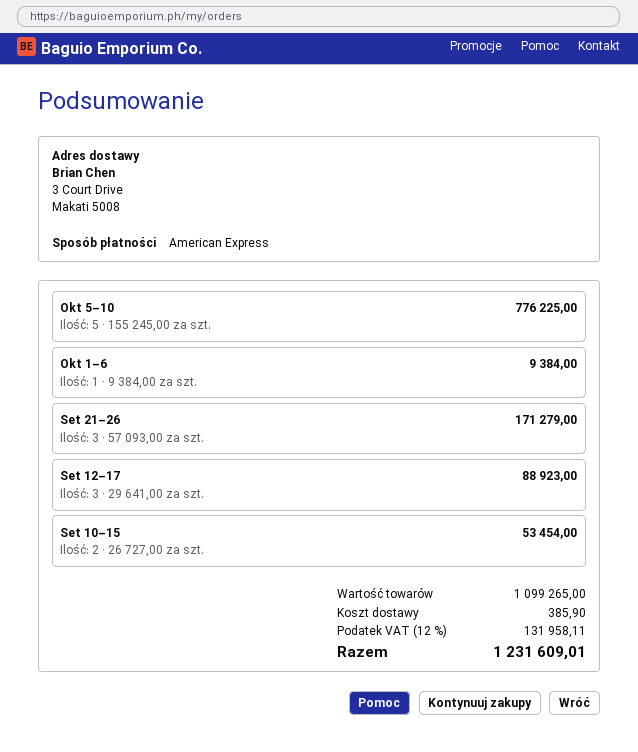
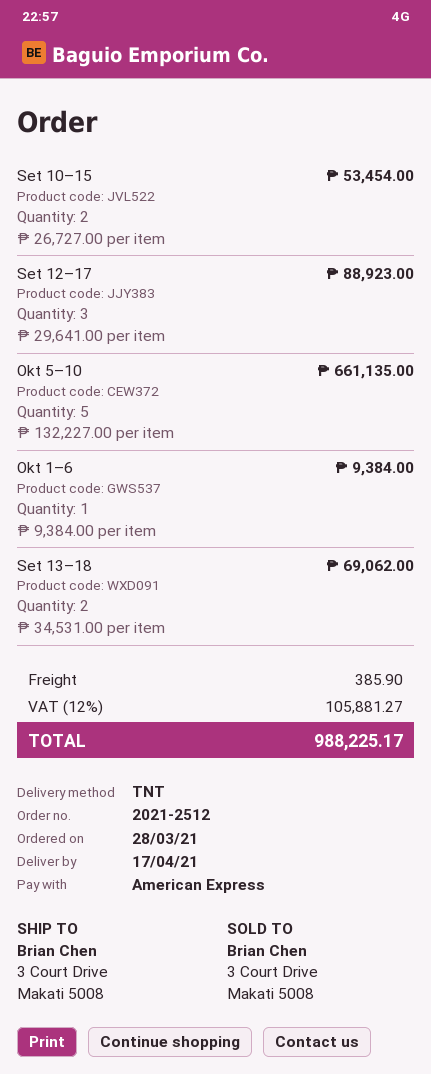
Okt 5–10: 5 x 155245.00 = 776225.00 -> 5 x 132227.00 = 661135.00
Set 21–26: 3 x 57093.00 = 171279.00 -> none
Set 13–18: none -> 2 x 34531.00 = 69062.00
tax: 12% = 131958.11 -> 12% = 105881.27
total: 1231609.01 -> 988225.17

